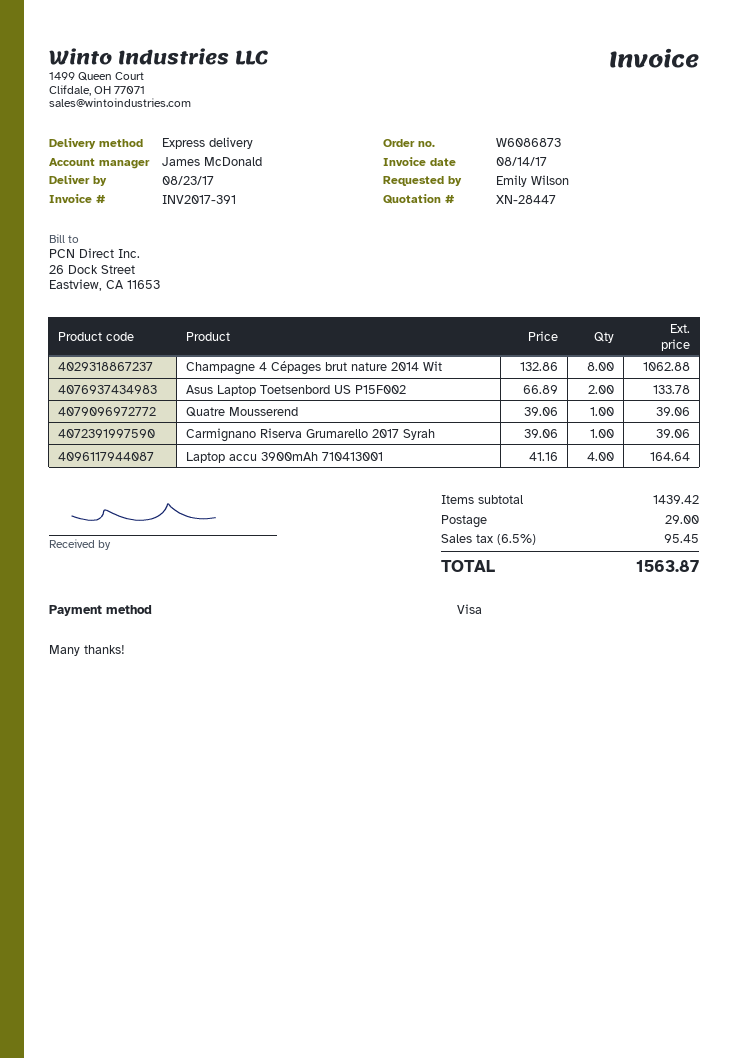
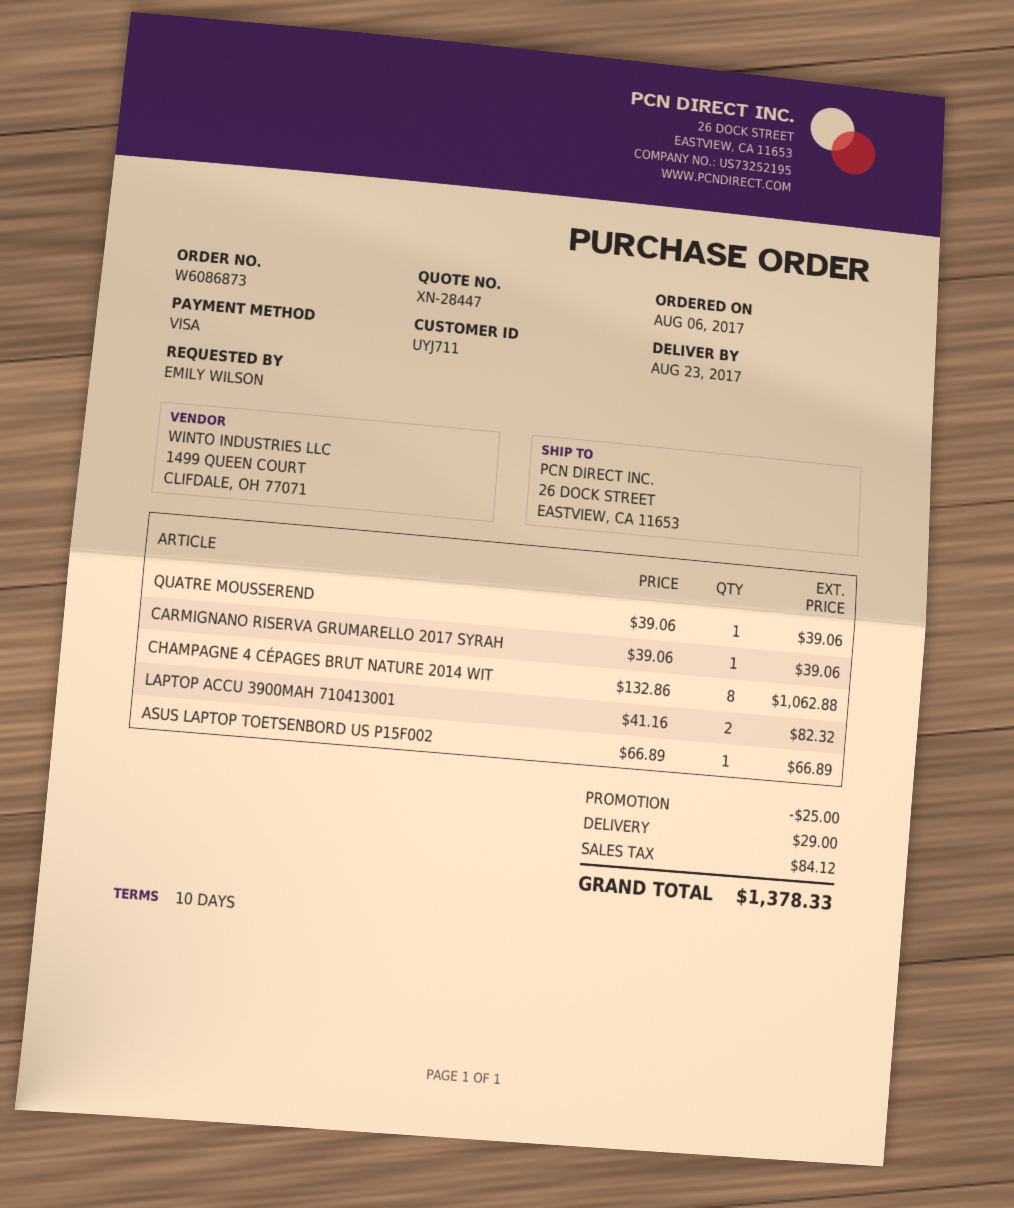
Asus Laptop Toetsenbord US P15F002: 2 x 66.89 = 133.78 -> 1 x 66.89 = 66.89
Laptop accu 3900mAh 710413001: 4 x 41.16 = 164.64 -> 2 x 41.16 = 82.32
discount: none -> 25.00
tax: 95.45 -> 84.12
total: 1563.87 -> 1378.33

